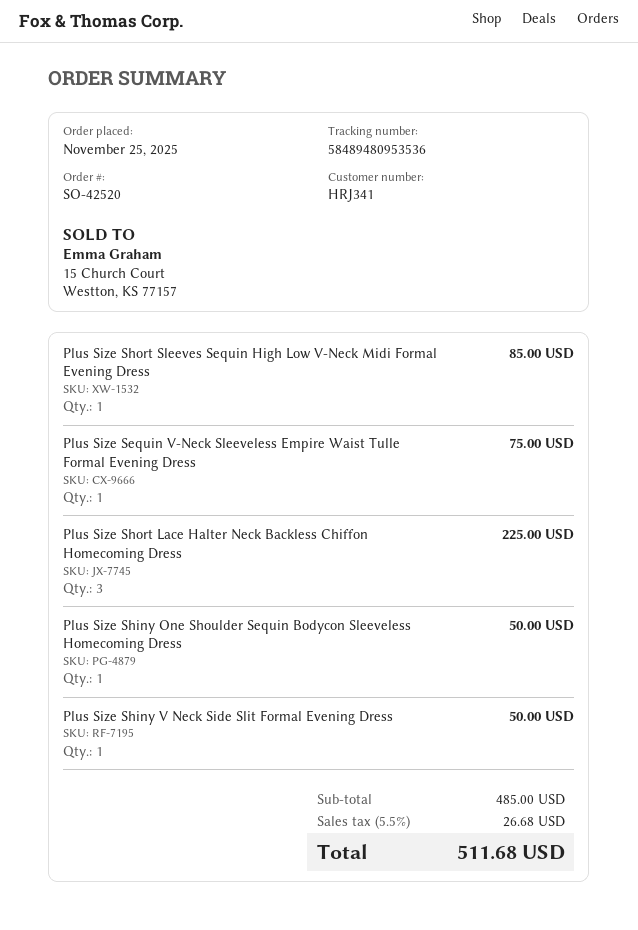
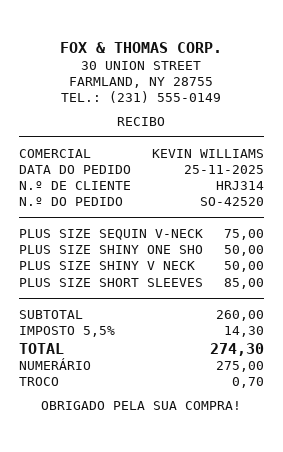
customer number: HRJ341 -> HRJ314
Plus Size Short Lace Halter Neck Backless Chiffon Homecoming Dress: 3 for 225.00 -> none
subtotal: 485.00 -> 260.00
tax: 5.5% = 26.68 -> 5.5% = 14.30
total: 511.68 -> 274.30

